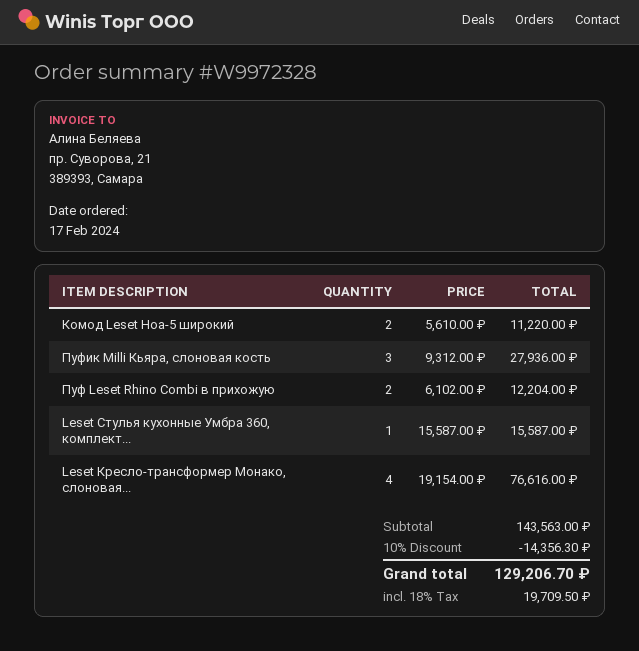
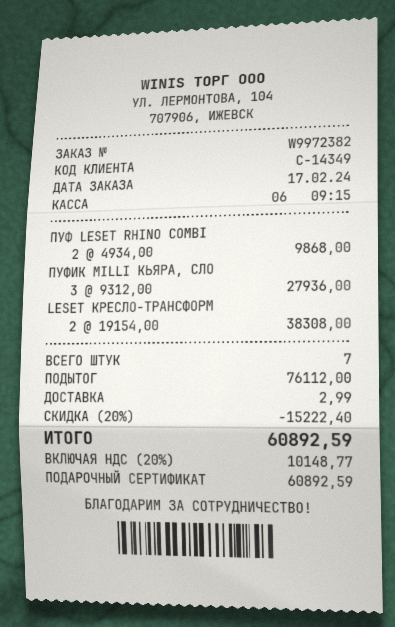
order number: W9972328 -> W9972382
Комод Leset Ноа-5 широкий: 2 x 5610.00 = 11220.00 -> none
Пуф Leset Rhino Combi в прихожую: 2 x 6102.00 = 12204.00 -> 2 x 4934.00 = 9868.00
Leset Стулья кухонные Умбра 360, комплект...: 1 x 15587.00 = 15587.00 -> none
Leset Кресло-трансформер Монако, слоновая...: 4 x 19154.00 = 76616.00 -> 2 x 19154.00 = 38308.00
subtotal: 143563.00 -> 76112.00
discount: 10% = 14356.30 -> 20% = 15222.40
shipping: none -> 2.99
tax: 18% = 19709.50 -> 20% = 10148.77
total: 129206.70 -> 60892.59

